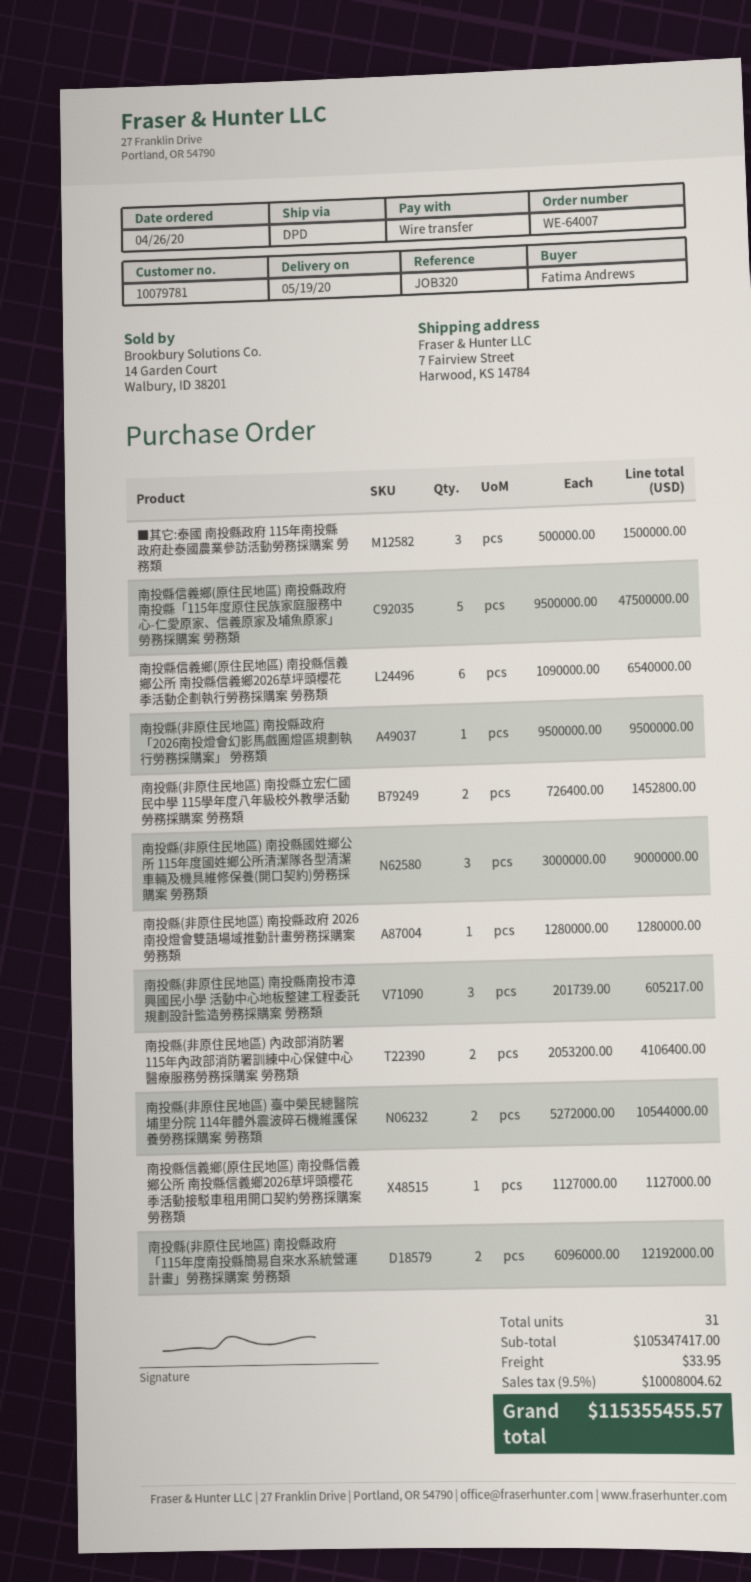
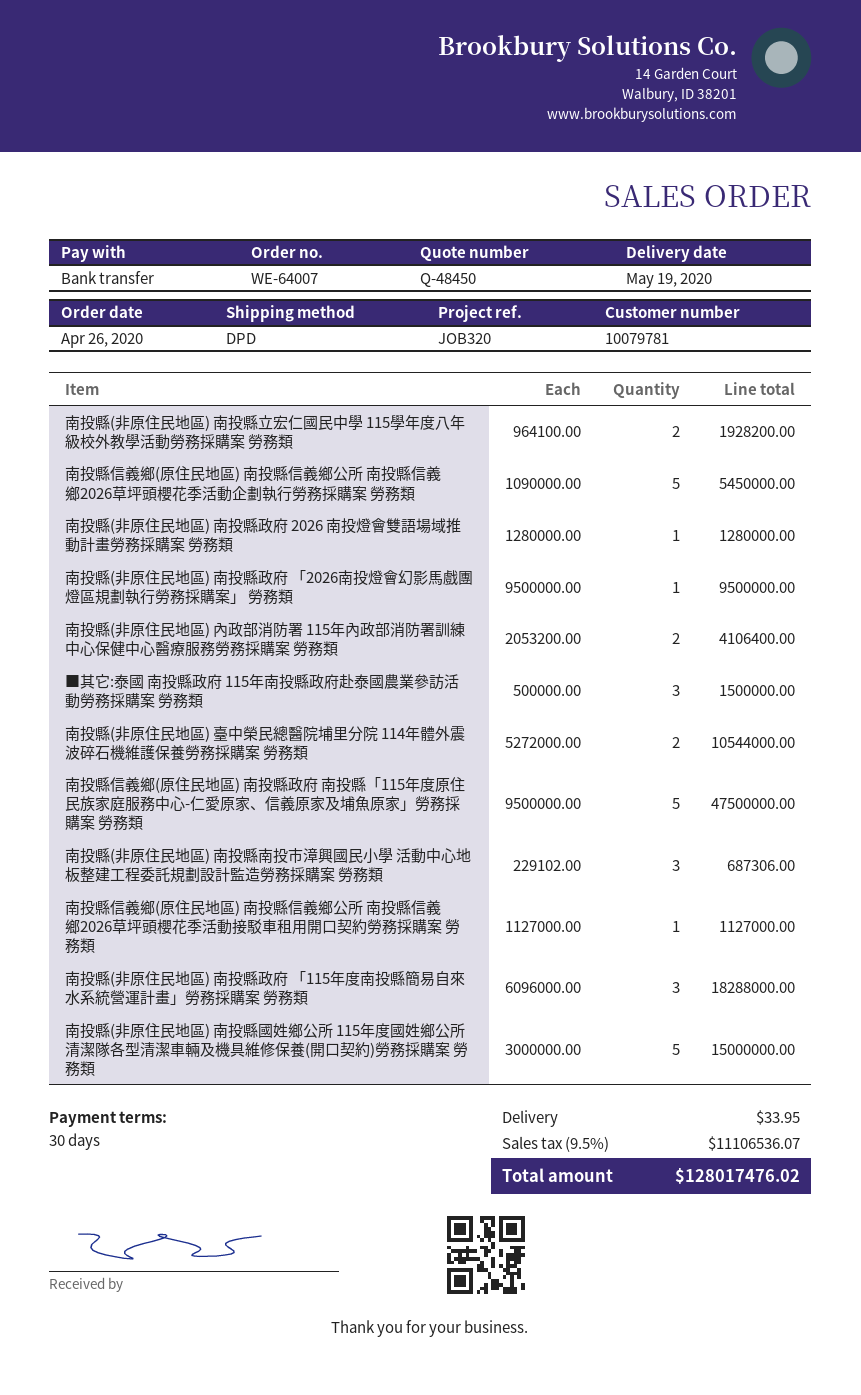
南投縣信義鄉(原住民地區) 南投縣信義鄉公所 南投縣信義鄉2026草坪頭櫻花季活動企劃執行勞務採購案 勞務類: 6 x 1090000.00 = 6540000.00 -> 5 x 1090000.00 = 5450000.00
南投縣(非原住民地區) 南投縣立宏仁國民中學 115學年度八年級校外教學活動勞務採購案 勞務類: 2 x 726400.00 = 1452800.00 -> 2 x 964100.00 = 1928200.00
南投縣(非原住民地區) 南投縣國姓鄉公所 115年度國姓鄉公所清潔隊各型清潔車輛及機具維修保養(開口契約)勞務採購案 勞務類: 3 x 3000000.00 = 9000000.00 -> 5 x 3000000.00 = 15000000.00
南投縣(非原住民地區) 南投縣南投市漳興國民小學 活動中心地板整建工程委託規劃設計監造勞務採購案 勞務類: 3 x 201739.00 = 605217.00 -> 3 x 229102.00 = 687306.00
南投縣(非原住民地區) 南投縣政府 「115年度南投縣簡易自來水系統營運計畫」勞務採購案 勞務類: 2 x 6096000.00 = 12192000.00 -> 3 x 6096000.00 = 18288000.00
tax: 9.5% = 10008004.62 -> 9.5% = 11106536.07
total: 115355455.57 -> 128017476.02

